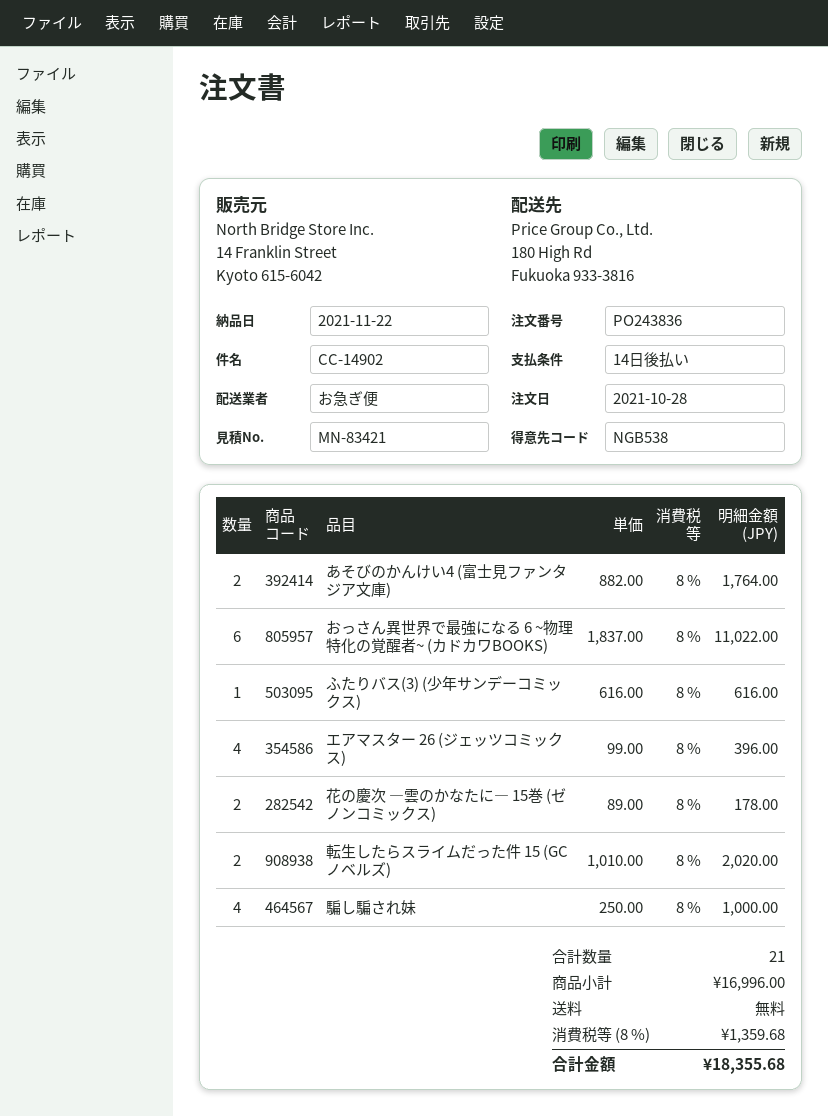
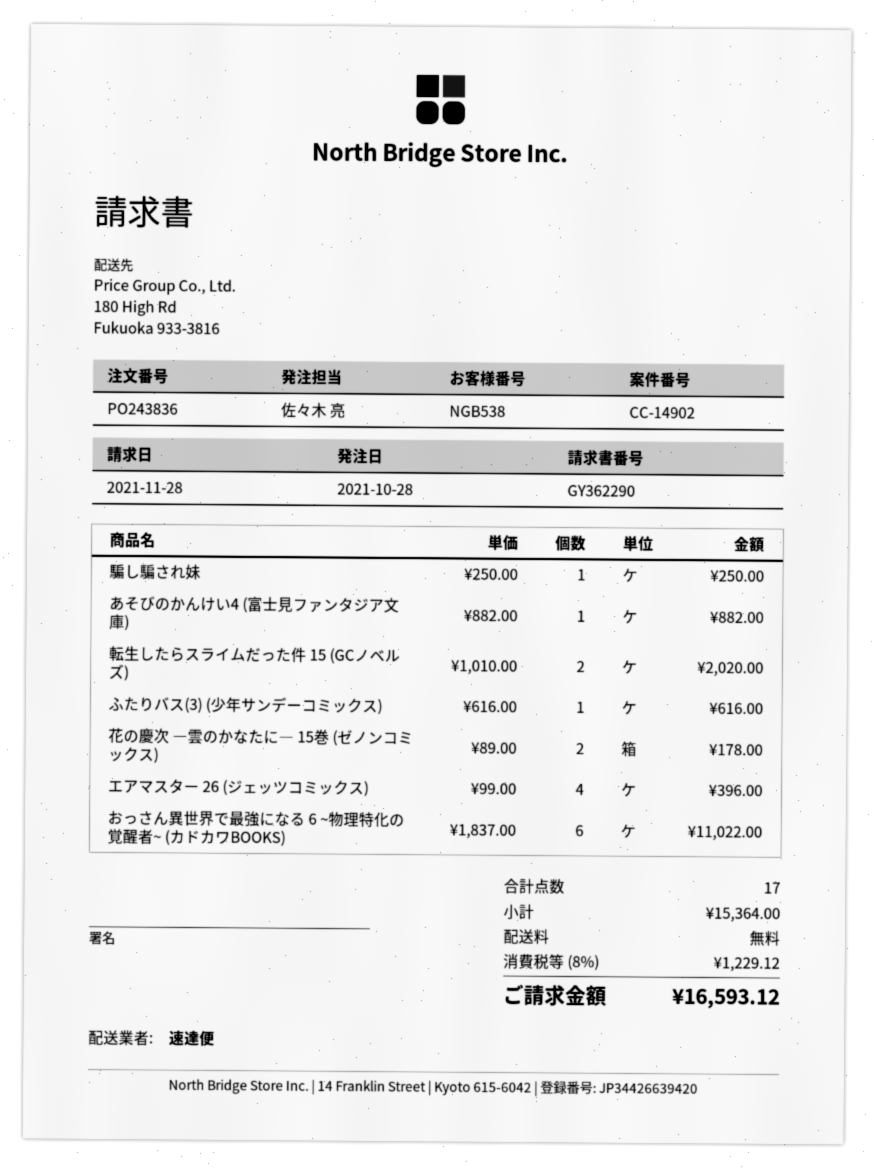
あそびのかんけい4 (富士見ファンタジア文庫): 2 x 882.00 = 1764.00 -> 1 x 882.00 = 882.00
騙し騙され妹: 4 x 250.00 = 1000.00 -> 1 x 250.00 = 250.00
total quantity: 21 -> 17
subtotal: 16996.00 -> 15364.00
tax: 8% = 1359.68 -> 8% = 1229.12
total: 18355.68 -> 16593.12

